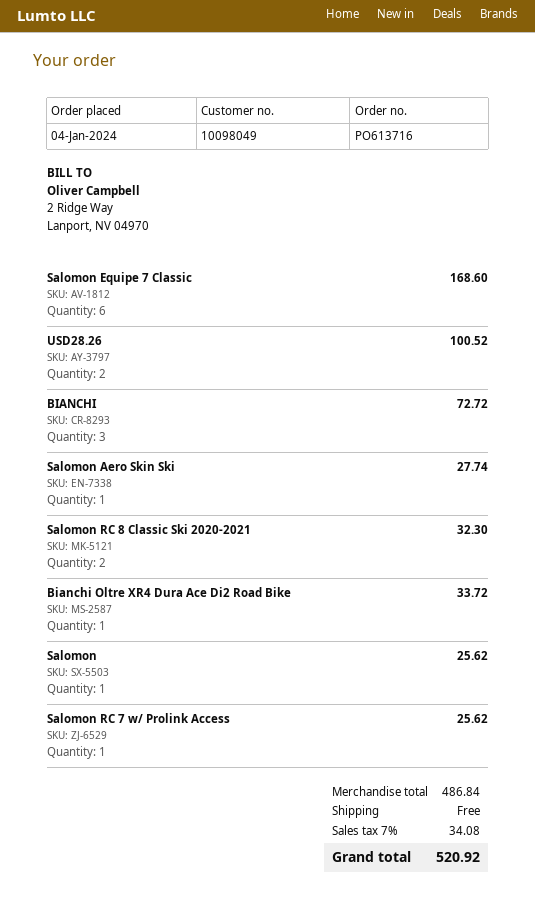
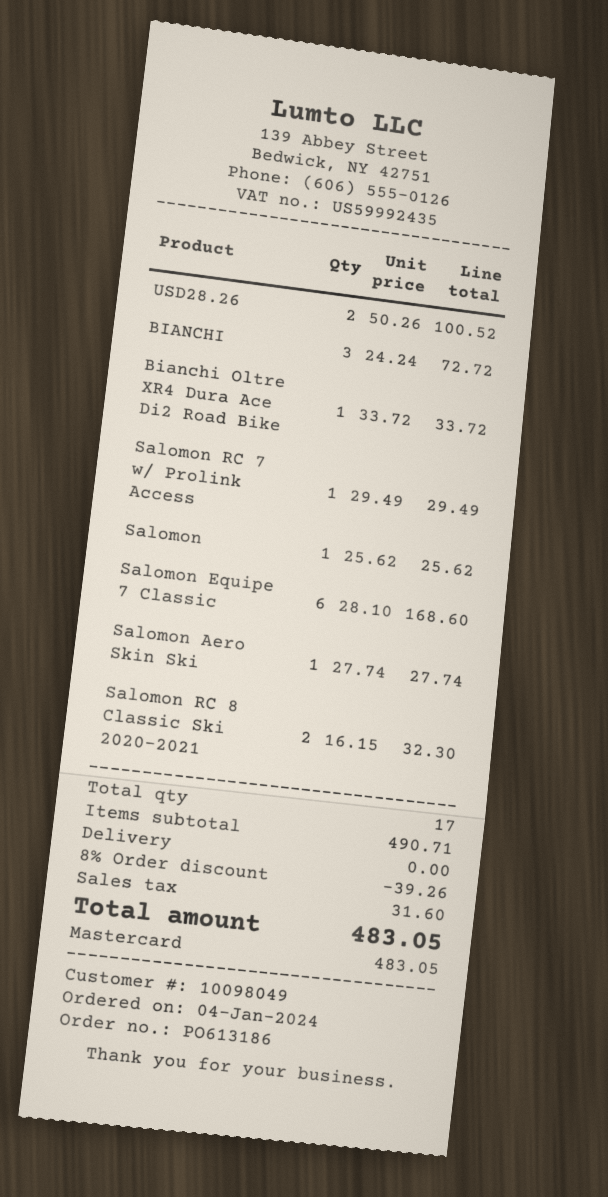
order number: PO613716 -> PO613186
Salomon RC 7 w/ Prolink Access: 1 for 25.62 -> 1 for 29.49
subtotal: 486.84 -> 490.71
discount: none -> 8% = 39.26
tax: 34.08 -> 31.60
total: 520.92 -> 483.05

